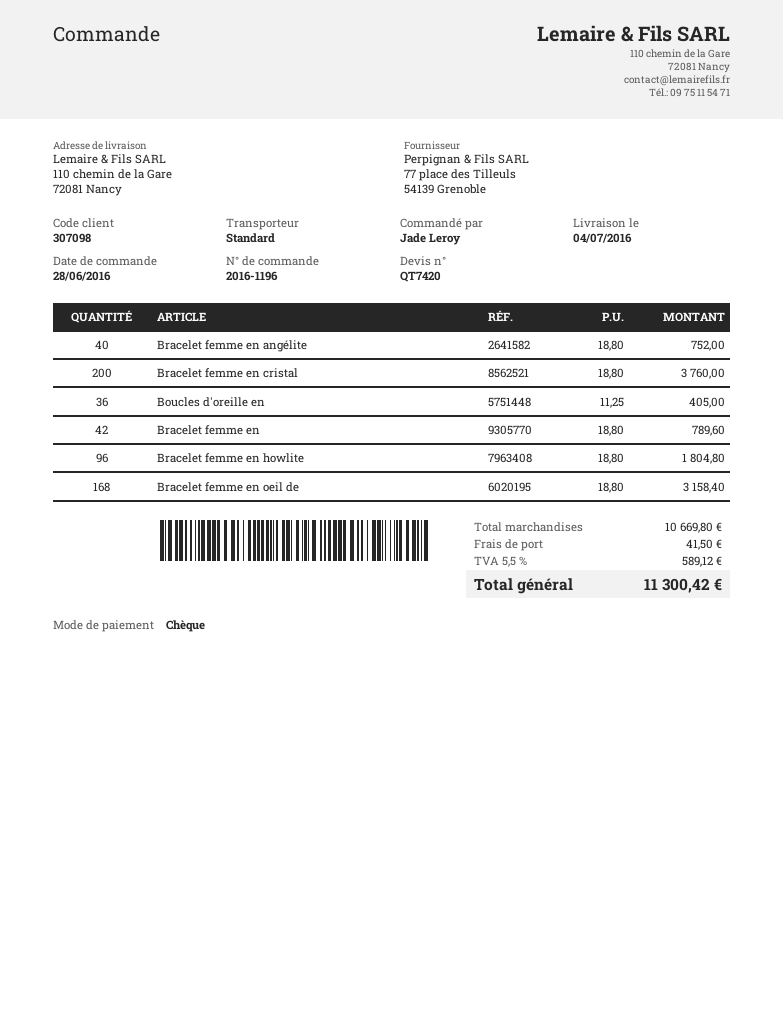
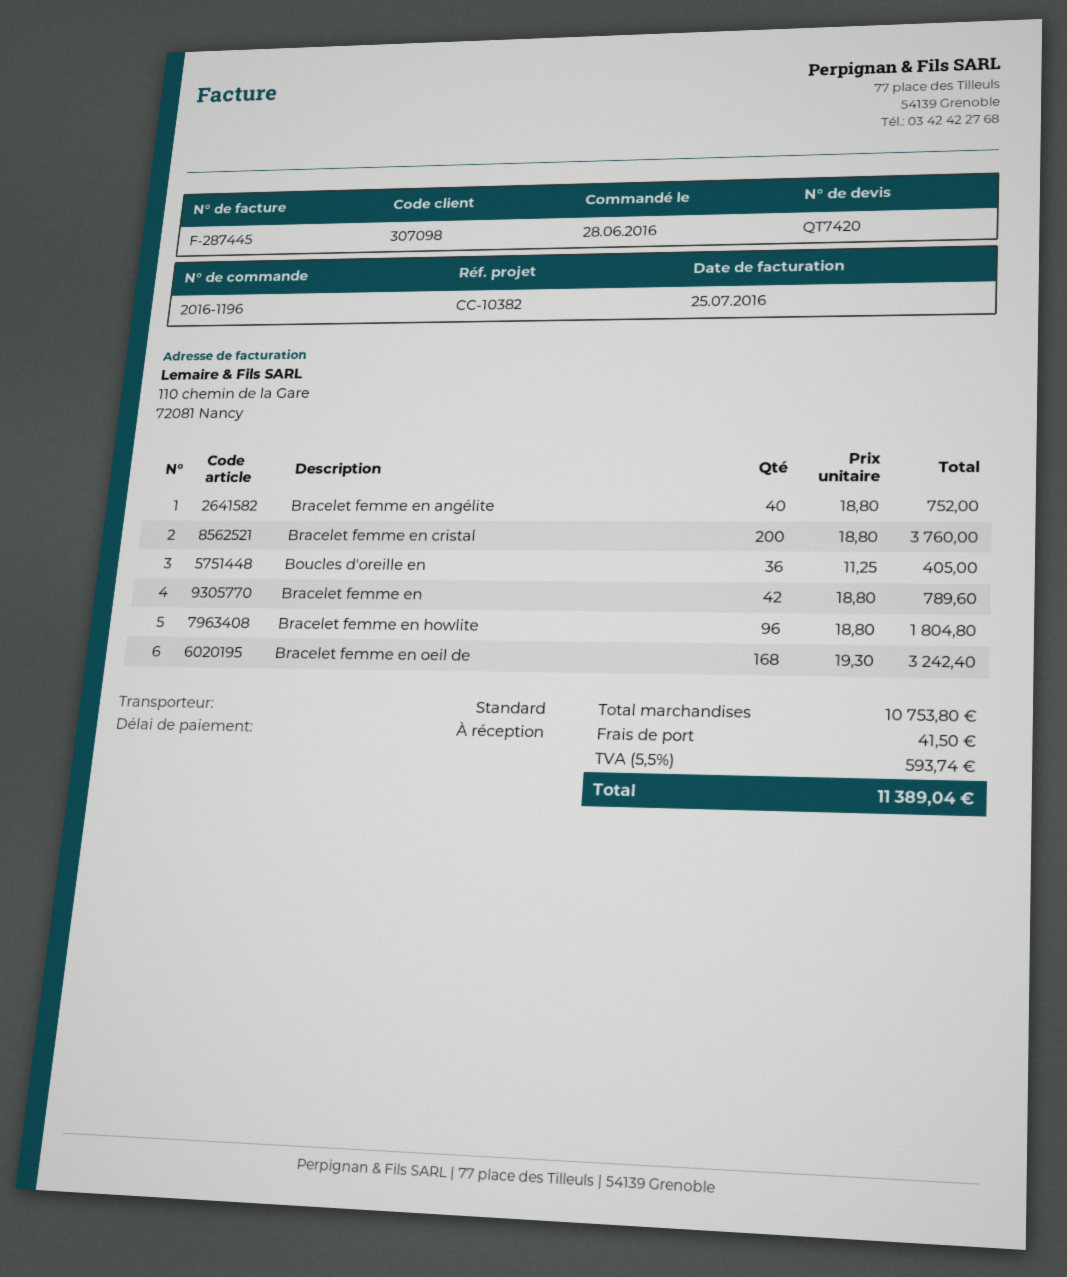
Bracelet femme en oeil de: 168 x 18.80 = 3158.40 -> 168 x 19.30 = 3242.40
subtotal: 10669.80 -> 10753.80
tax: 5.5% = 589.12 -> 5.5% = 593.74
total: 11300.42 -> 11389.04

